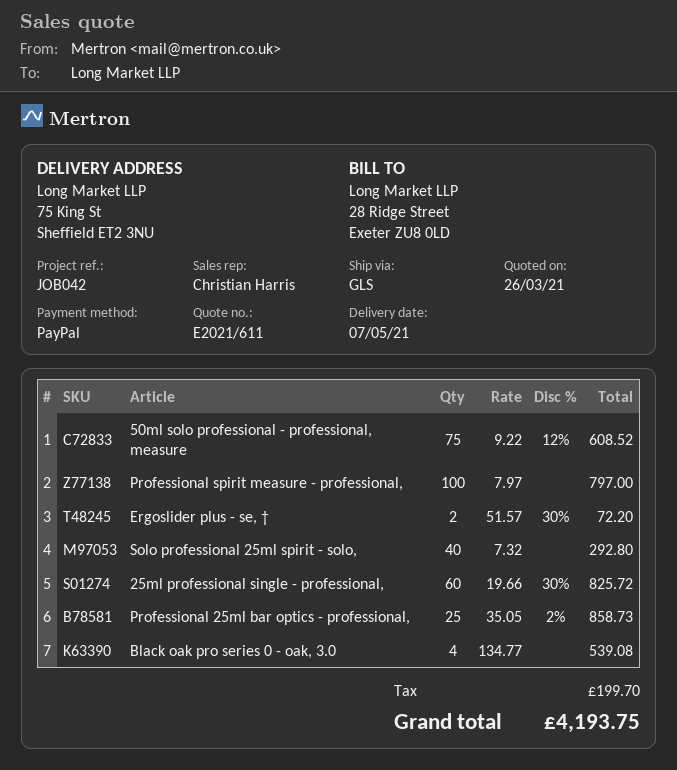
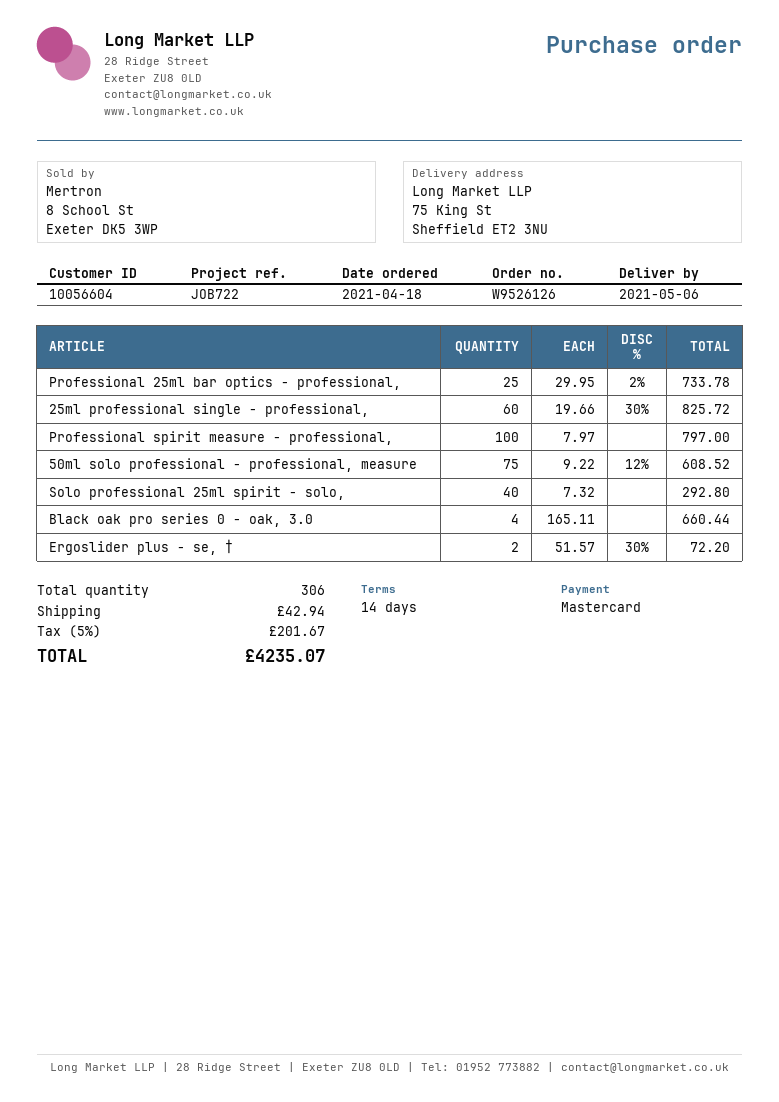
delivery date: 2021-05-07 -> 2021-05-06
reference: JOB042 -> JOB722
payment method: PayPal -> Mastercard
Professional 25ml bar optics - professional,: 25 x 35.05 - 2% = 858.73 -> 25 x 29.95 - 2% = 733.78
Black oak pro series 0 - oak, 3.0: 4 x 134.77 = 539.08 -> 4 x 165.11 = 660.44
shipping: none -> 42.94
tax: 199.70 -> 201.67
total: 4193.75 -> 4235.07

